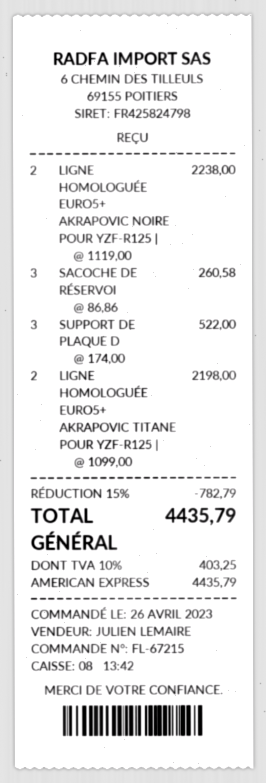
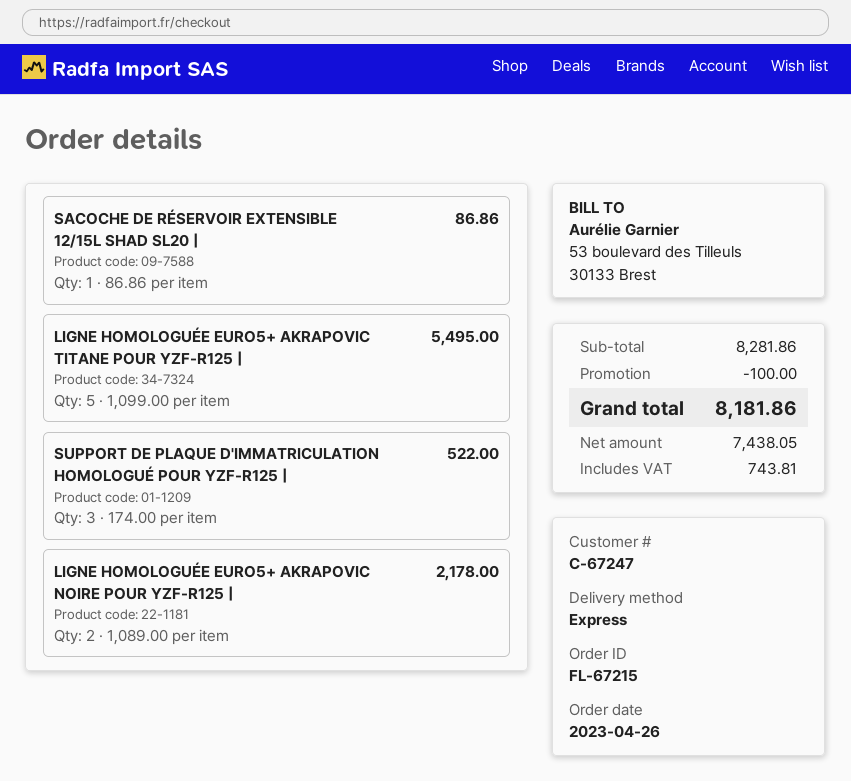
LIGNE HOMOLOGUÉE EURO5+ AKRAPOVIC NOIRE POUR YZF-R125 |: 2 x 1119.00 = 2238.00 -> 2 x 1089.00 = 2178.00
SACOCHE DE RÉSERVOI: 3 x 86.86 = 260.58 -> 1 x 86.86 = 86.86
LIGNE HOMOLOGUÉE EURO5+ AKRAPOVIC TITANE POUR YZF-R125 |: 2 x 1099.00 = 2198.00 -> 5 x 1099.00 = 5495.00
discount: 782.79 -> 100.00
tax: 403.25 -> 743.81
total: 4435.79 -> 8181.86

